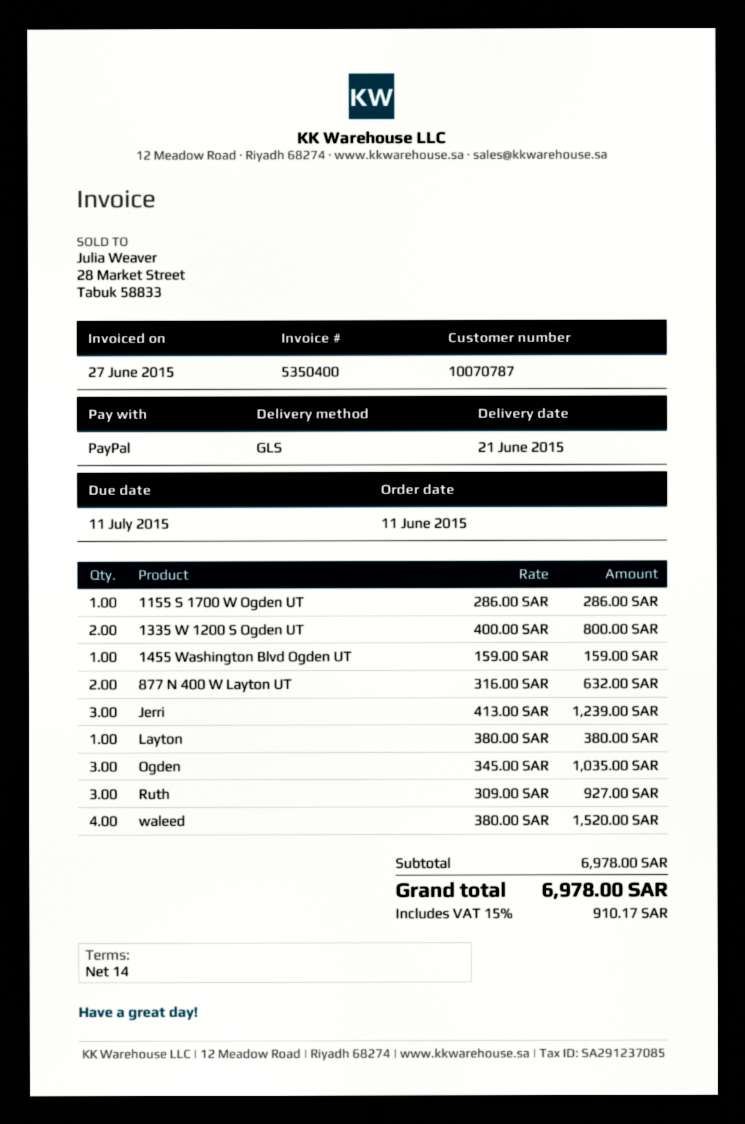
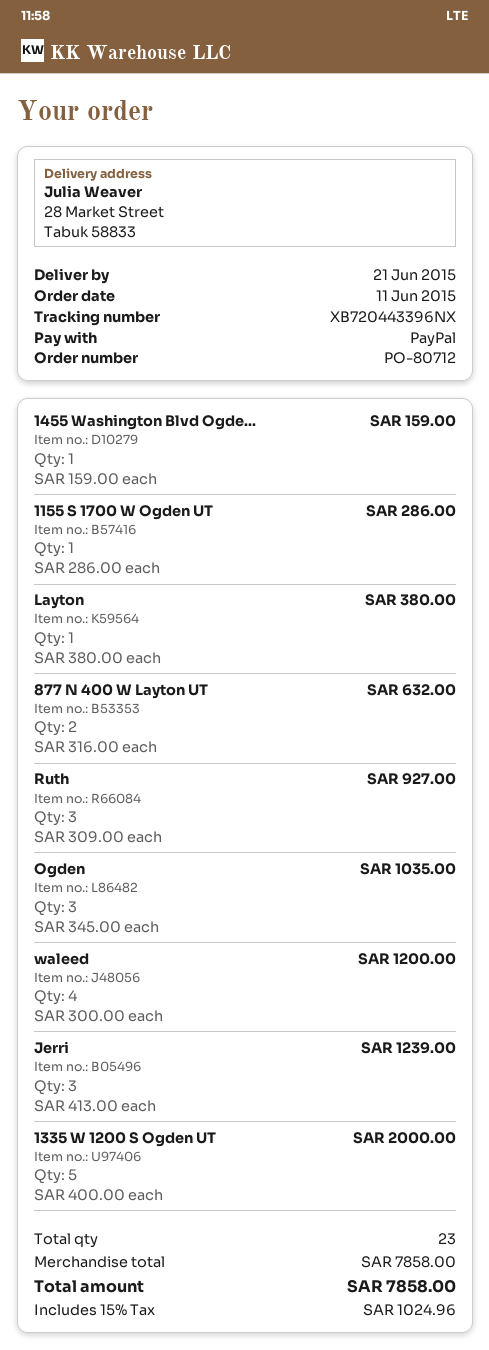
1335 W 1200 S Ogden UT: 2 x 400.00 = 800.00 -> 5 x 400.00 = 2000.00
waleed: 4 x 380.00 = 1520.00 -> 4 x 300.00 = 1200.00
subtotal: 6978.00 -> 7858.00
tax: 15% = 910.17 -> 15% = 1024.96
total: 6978.00 -> 7858.00

